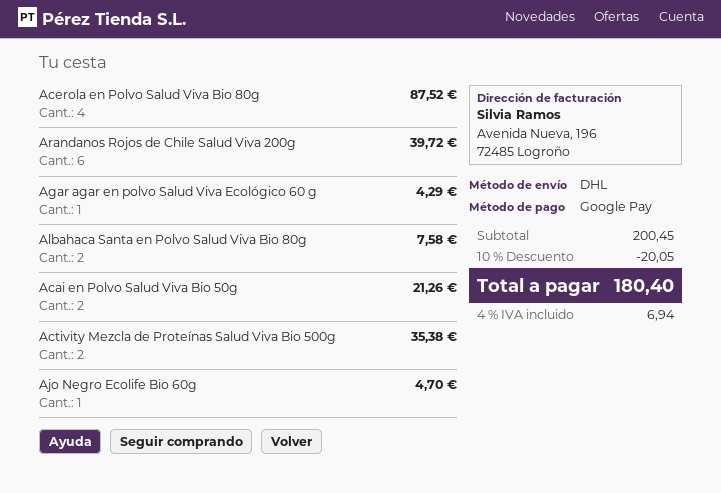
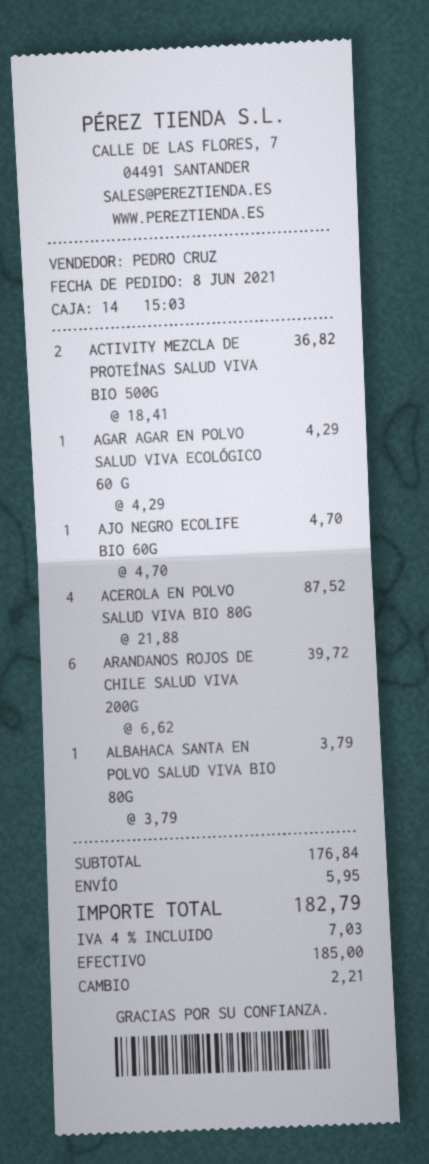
payment method: Google Pay -> cash
Albahaca Santa en Polvo Salud Viva Bio 80g: 2 for 7.58 -> 1 for 3.79
Acai en Polvo Salud Viva Bio 50g: 2 for 21.26 -> none
Activity Mezcla de Proteínas Salud Viva Bio 500g: 2 for 35.38 -> 2 for 36.82
subtotal: 200.45 -> 176.84
discount: 10% = 20.05 -> none
shipping: none -> 5.95
tax: 4% = 6.94 -> 4% = 7.03
total: 180.40 -> 182.79

